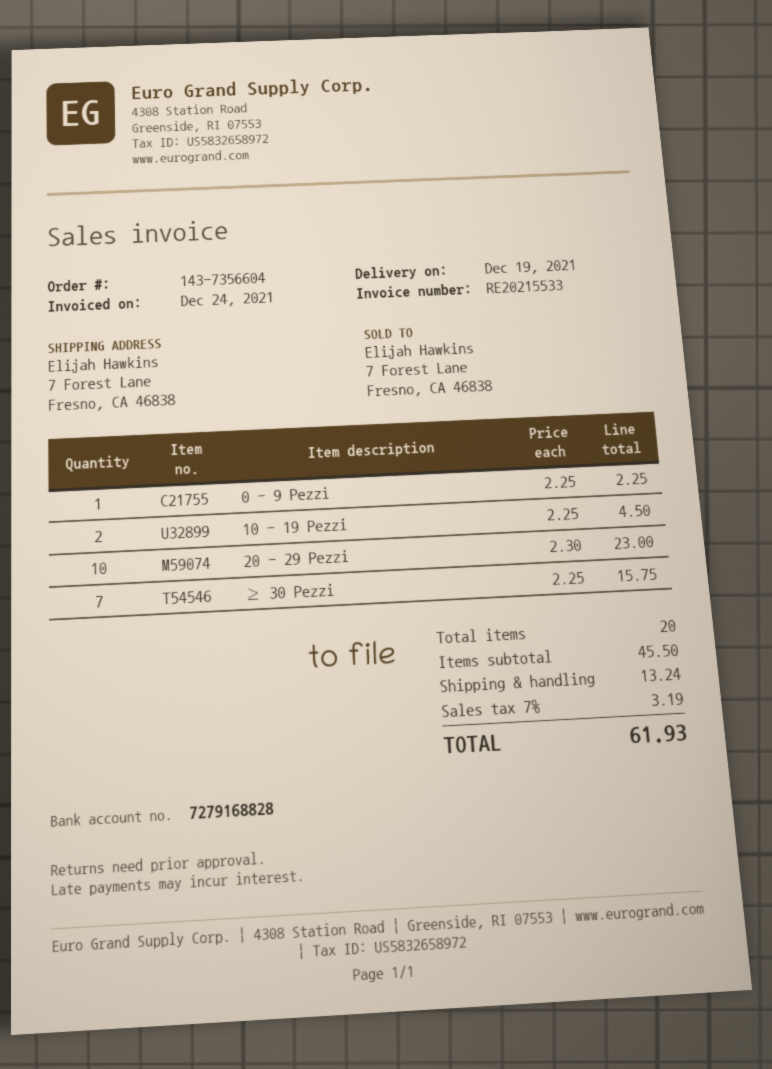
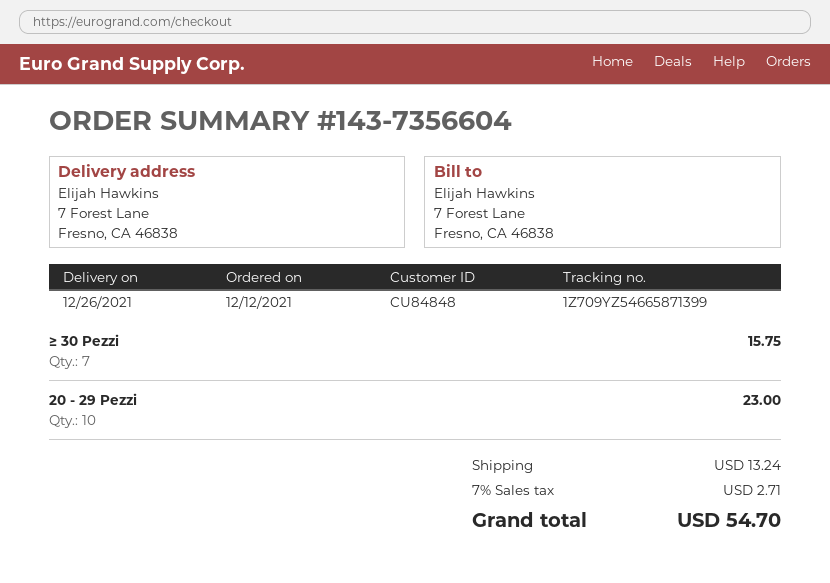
delivery date: 2021-12-19 -> 2021-12-26
0 - 9 Pezzi: 1 for 2.25 -> none
10 - 19 Pezzi: 2 for 4.50 -> none
tax: 7% = 3.19 -> 7% = 2.71
total: 61.93 -> 54.70

